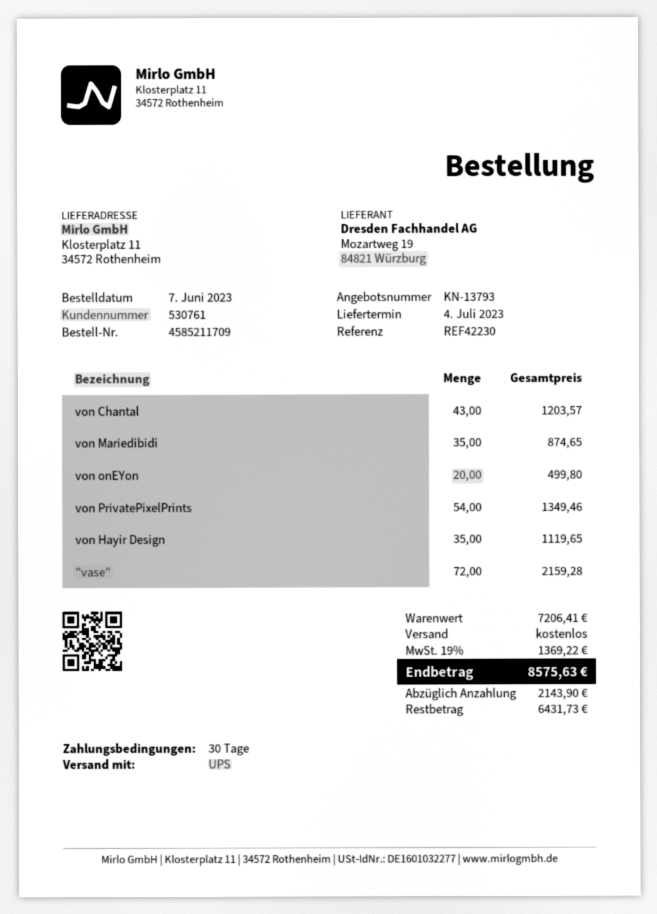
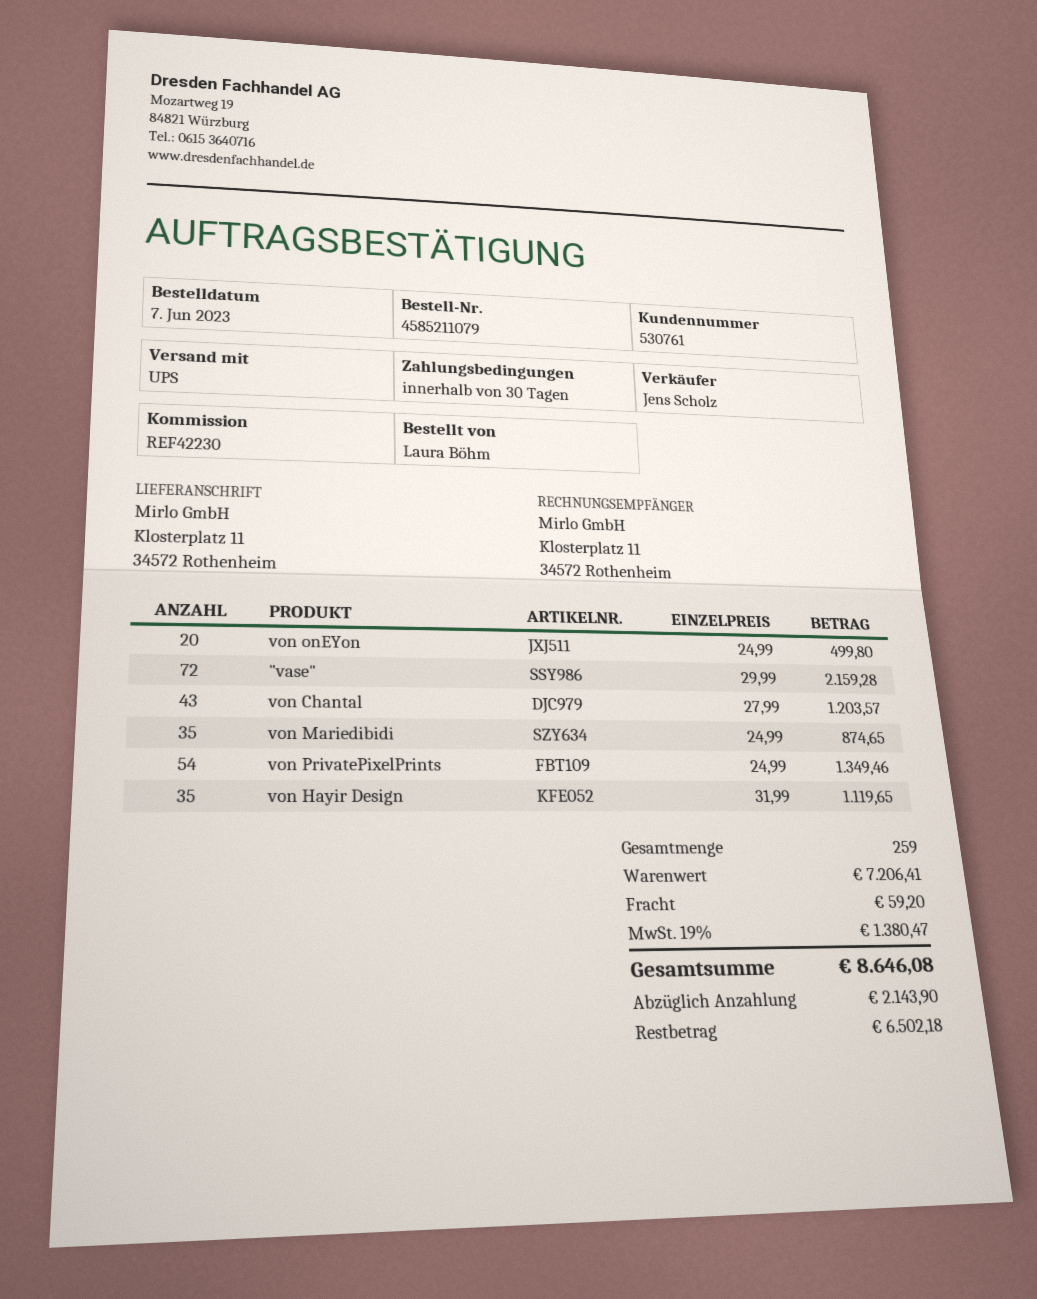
order number: 4585211709 -> 4585211079
shipping: 0.00 -> 59.20
tax: 19% = 1369.22 -> 19% = 1380.47
total: 8575.63 -> 8646.08
balance: 6431.73 -> 6502.18

